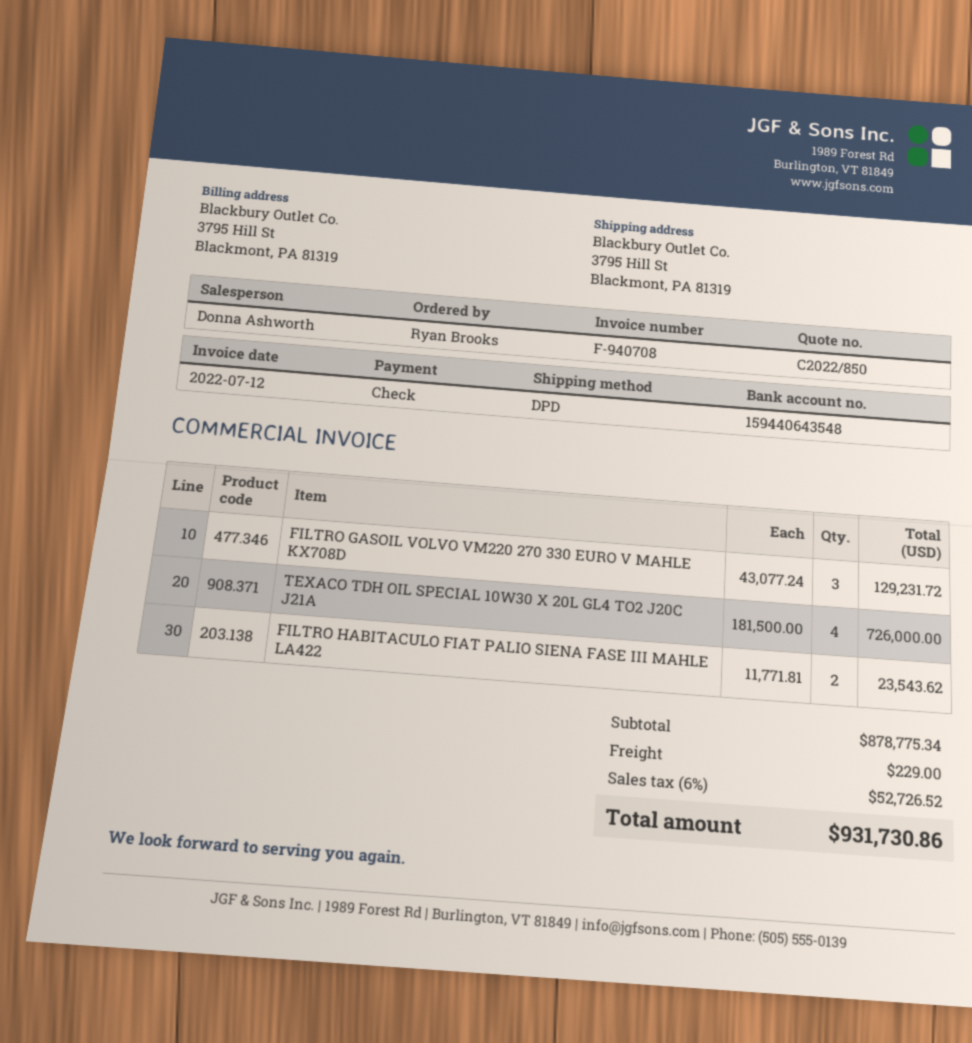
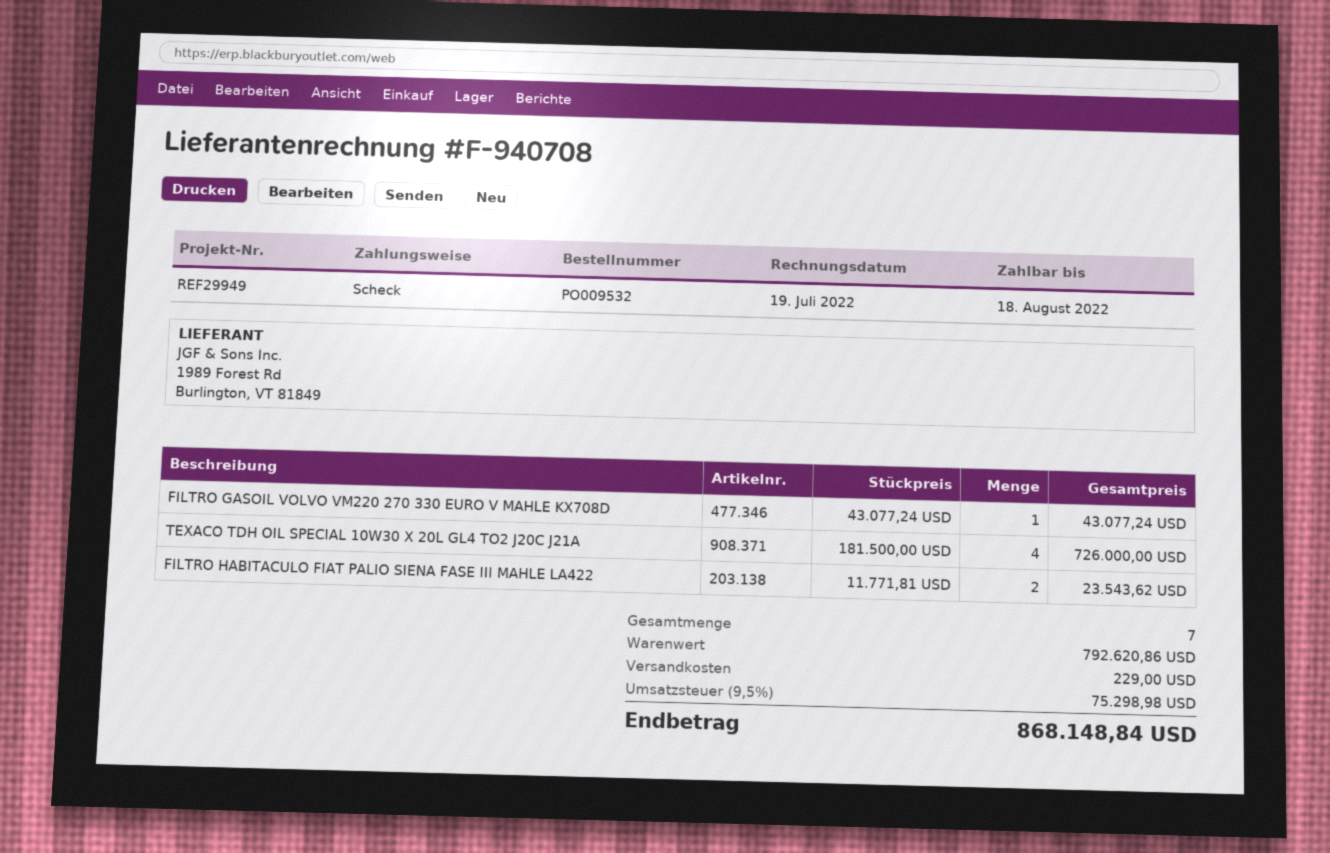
invoice date: 2022-07-12 -> 2022-07-19
FILTRO GASOIL VOLVO VM220 270 330 EURO V MAHLE KX708D: 3 x 43077.24 = 129231.72 -> 1 x 43077.24 = 43077.24
subtotal: 878775.34 -> 792620.86
tax: 6% = 52726.52 -> 9.5% = 75298.98
total: 931730.86 -> 868148.84

